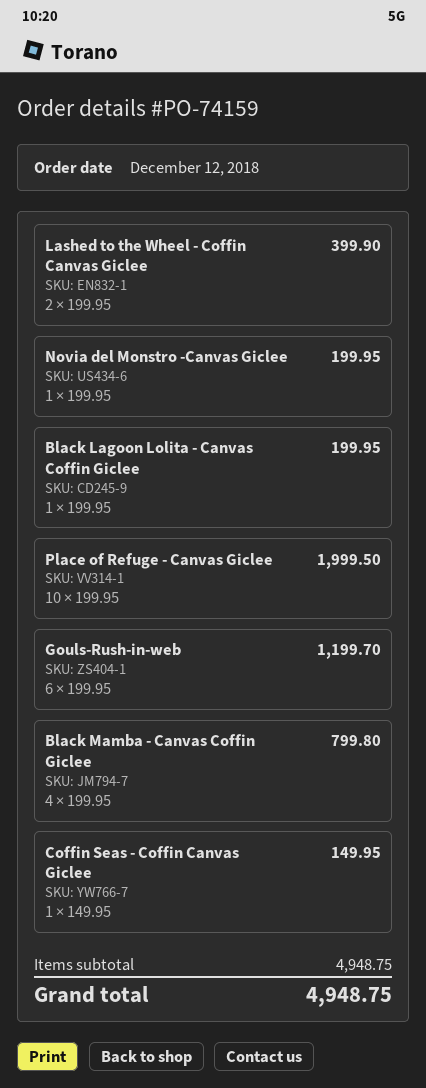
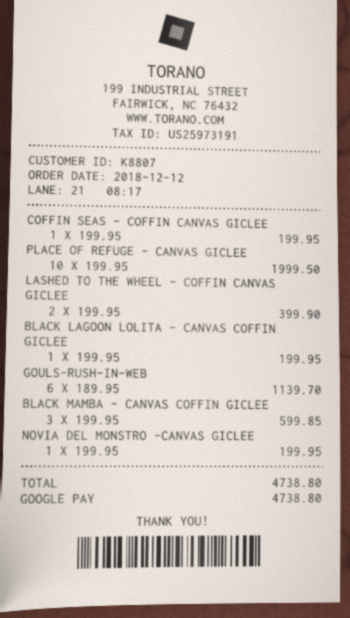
Gouls-Rush-in-web: 6 x 199.95 = 1199.70 -> 6 x 189.95 = 1139.70
Black Mamba - Canvas Coffin Giclee: 4 x 199.95 = 799.80 -> 3 x 199.95 = 599.85
Coffin Seas - Coffin Canvas Giclee: 1 x 149.95 = 149.95 -> 1 x 199.95 = 199.95
total: 4948.75 -> 4738.80

